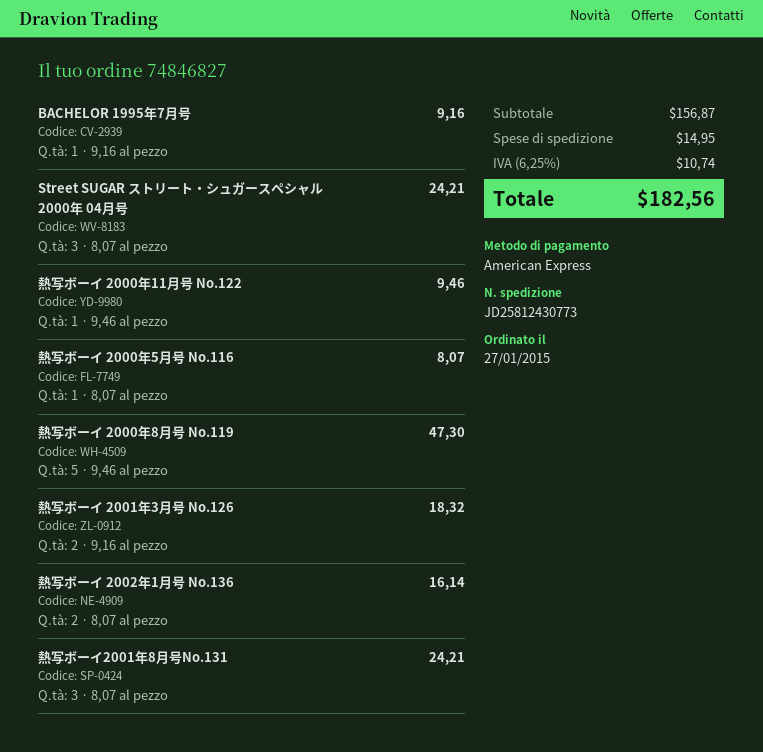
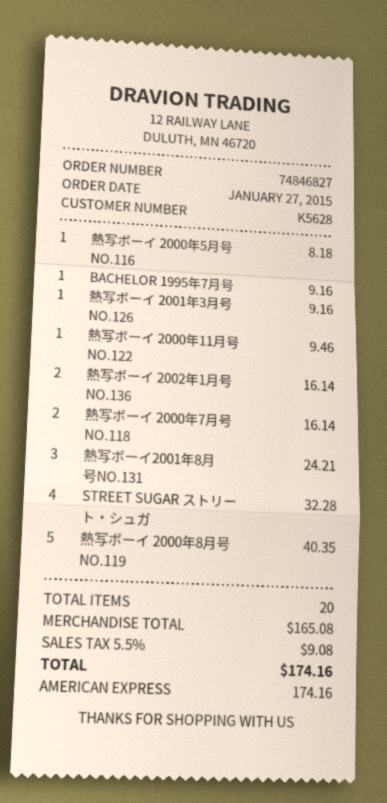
Street SUGAR ストリート・シュガースペシャル 2000年 04月号: 3 for 24.21 -> 4 for 32.28
熱写ボーイ 2000年5月号 No.116: 1 for 8.07 -> 1 for 8.18
熱写ボーイ 2000年8月号 No.119: 5 for 47.30 -> 5 for 40.35
熱写ボーイ 2001年3月号 No.126: 2 for 18.32 -> 1 for 9.16
熱写ボーイ 2000年7月号 NO.118: none -> 2 for 16.14
subtotal: 156.87 -> 165.08
shipping: 14.95 -> none
tax: 6.25% = 10.74 -> 5.5% = 9.08
total: 182.56 -> 174.16

